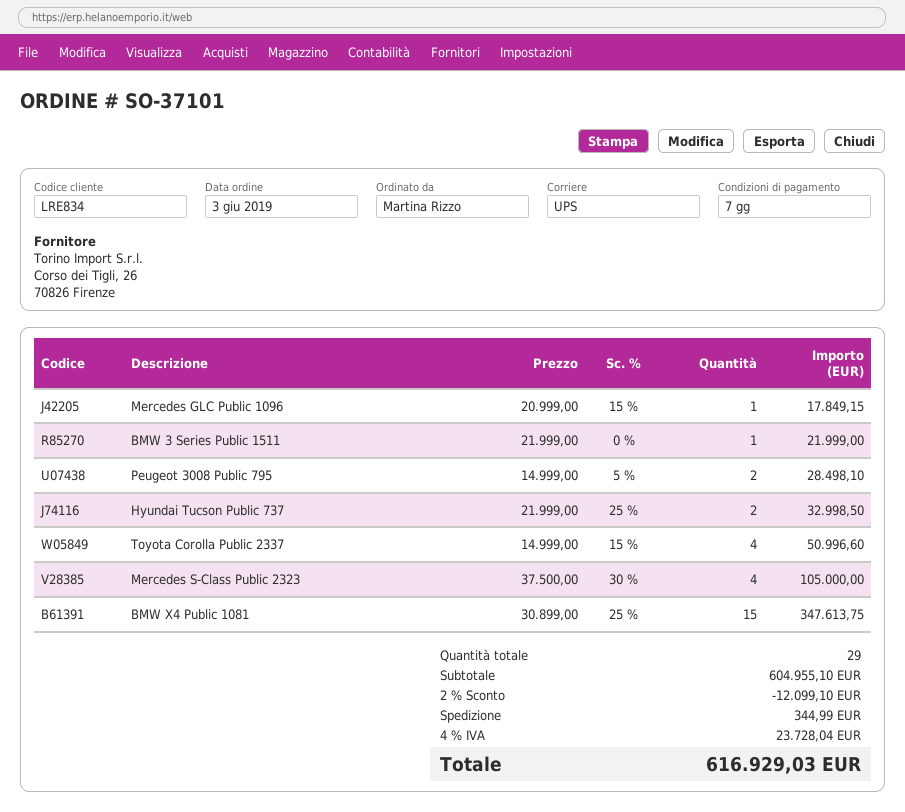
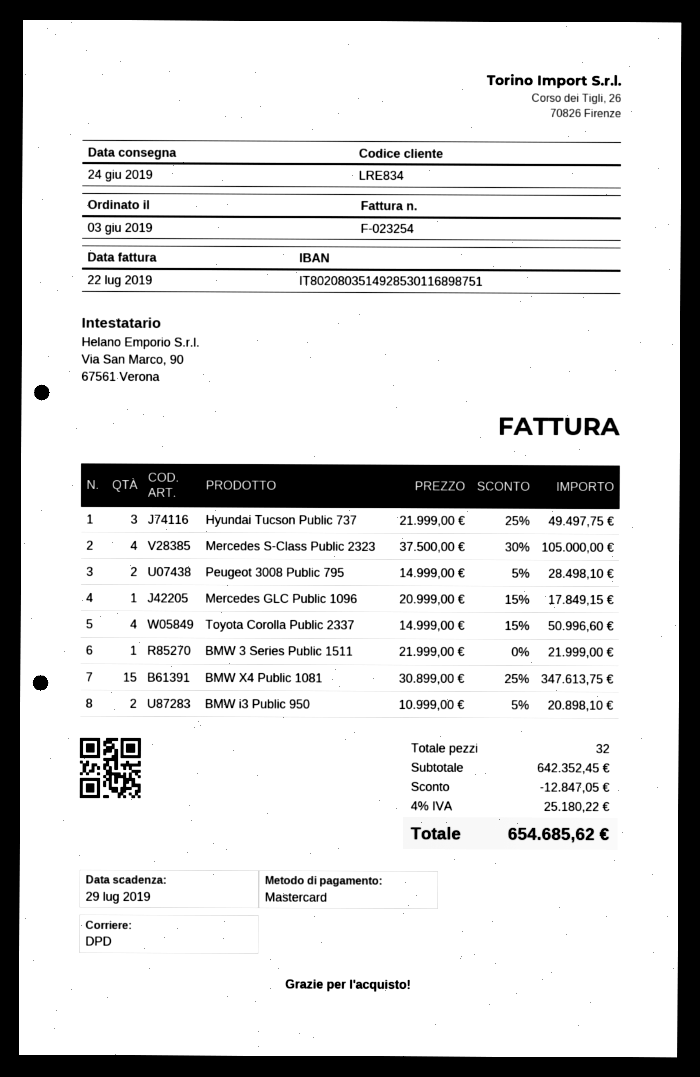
shipping method: UPS -> DPD
Hyundai Tucson Public 737: 2 x 21999.00 - 25% = 32998.50 -> 3 x 21999.00 - 25% = 49497.75
BMW i3 Public 950: none -> 2 x 10999.00 - 5% = 20898.10
total quantity: 29 -> 32
subtotal: 604955.10 -> 642352.45
discount: 12099.10 -> 12847.05
shipping: 344.99 -> none
tax: 4% = 23728.04 -> 4% = 25180.22
total: 616929.03 -> 654685.62

